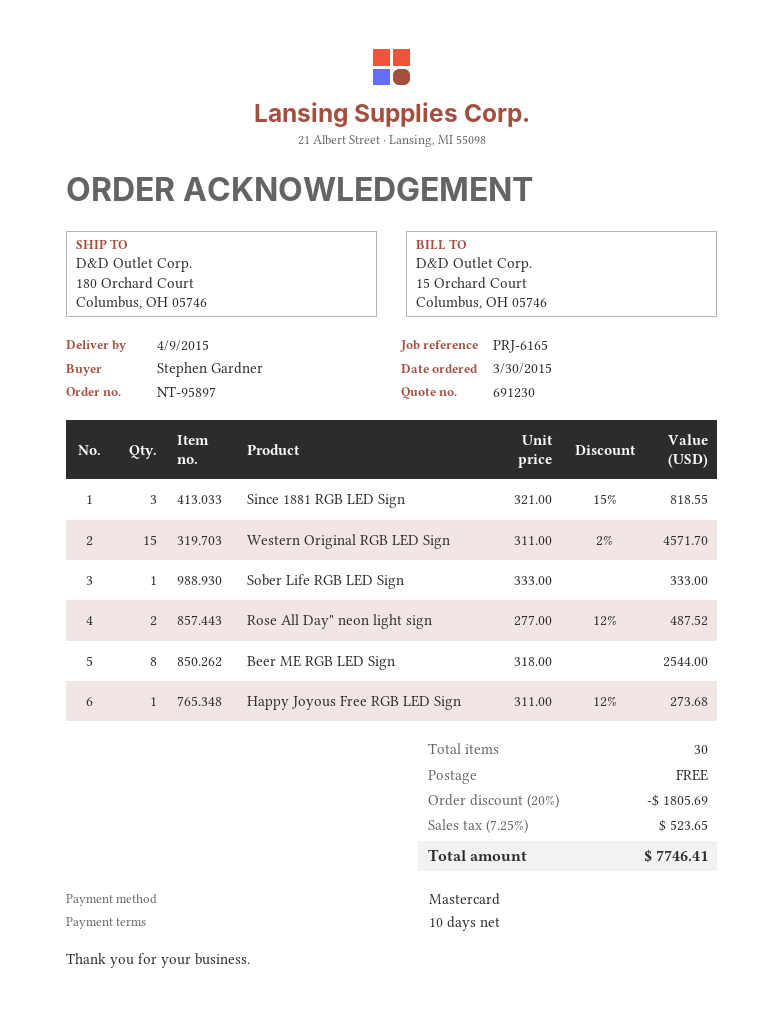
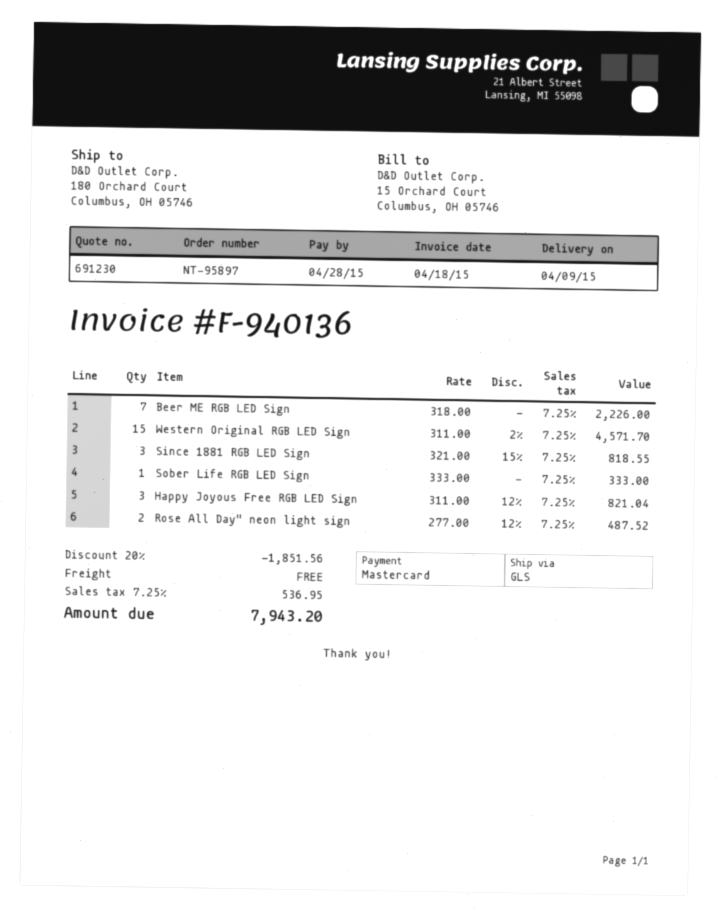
Beer ME RGB LED Sign: 8 x 318.00 = 2544.00 -> 7 x 318.00 = 2226.00
Happy Joyous Free RGB LED Sign: 1 x 311.00 - 12% = 273.68 -> 3 x 311.00 - 12% = 821.04
discount: 20% = 1805.69 -> 20% = 1851.56
tax: 7.25% = 523.65 -> 7.25% = 536.95
total: 7746.41 -> 7943.20

